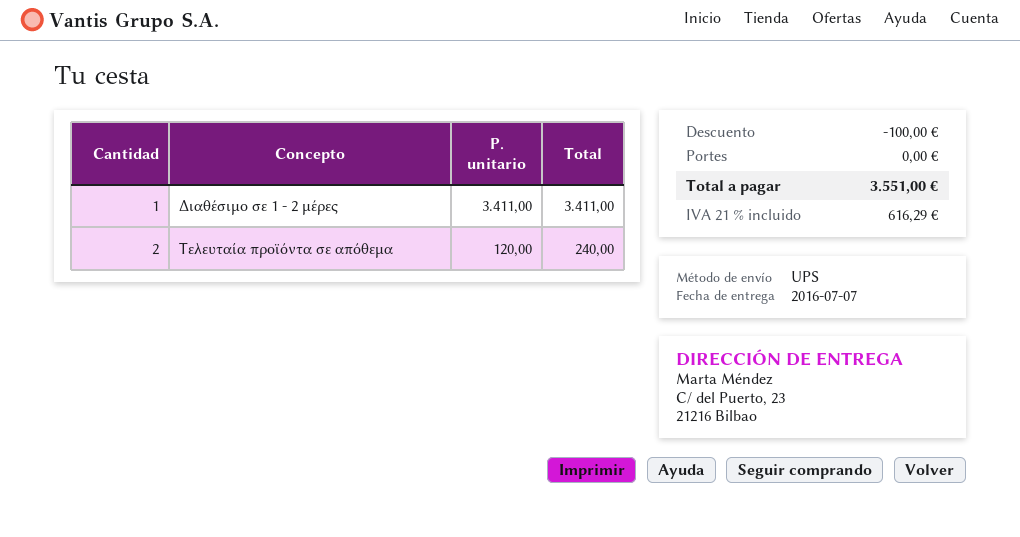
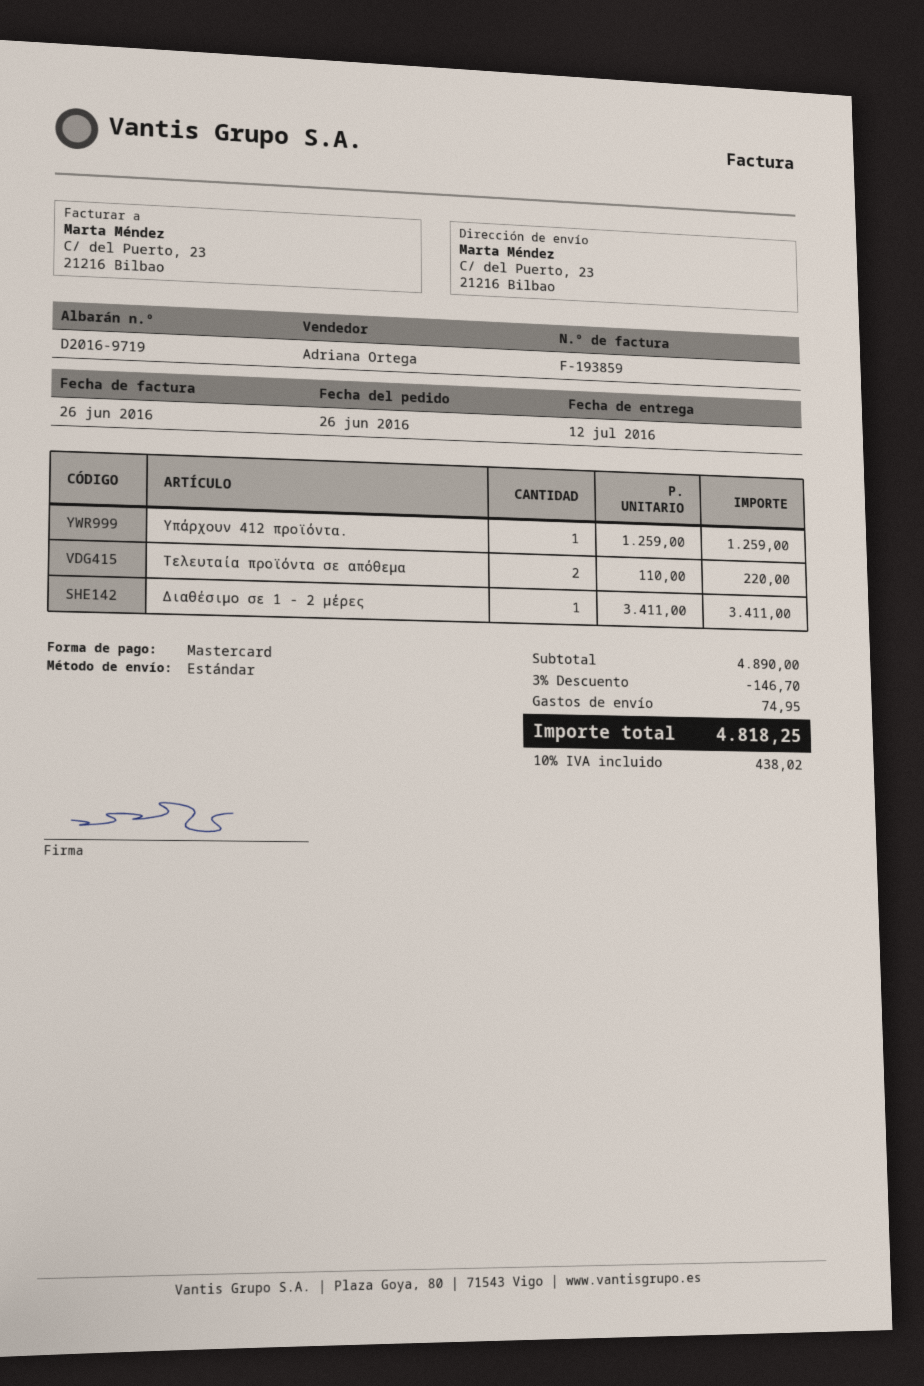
delivery date: 2016-07-07 -> 2016-07-12
shipping method: UPS -> standard
Τελευταία προϊόντα σε απόθεμα: 2 x 120.00 = 240.00 -> 2 x 110.00 = 220.00
Υπάρχουν 412 προϊόντα.: none -> 1 x 1259.00 = 1259.00
discount: 100.00 -> 146.70
shipping: 0.00 -> 74.95
tax: 21% = 616.29 -> 10% = 438.02
total: 3551.00 -> 4818.25

